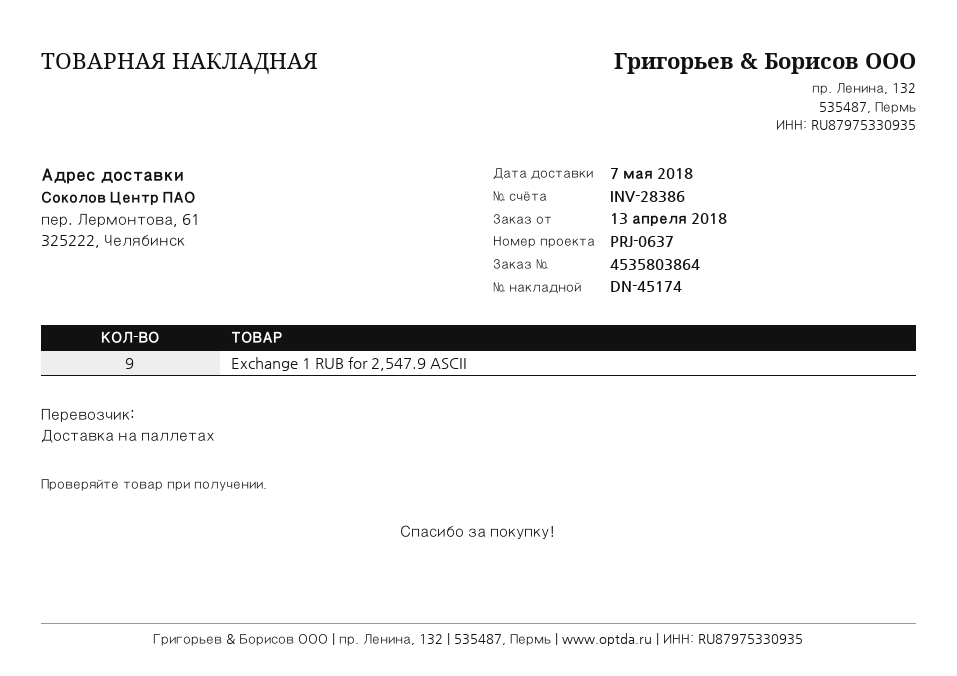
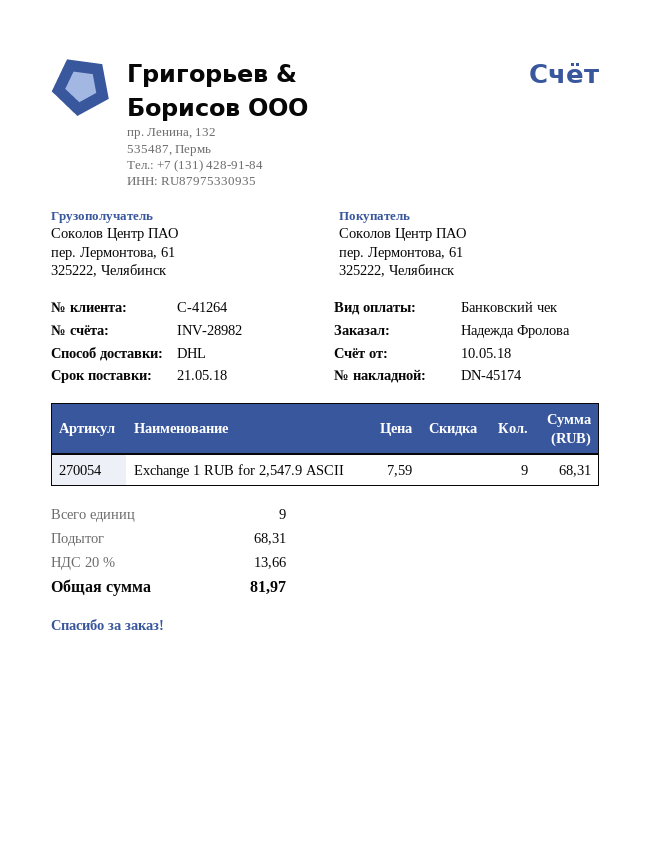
delivery date: 2018-05-07 -> 2018-05-21
invoice number: INV-28386 -> INV-28982
shipping method: pallet freight -> DHL

